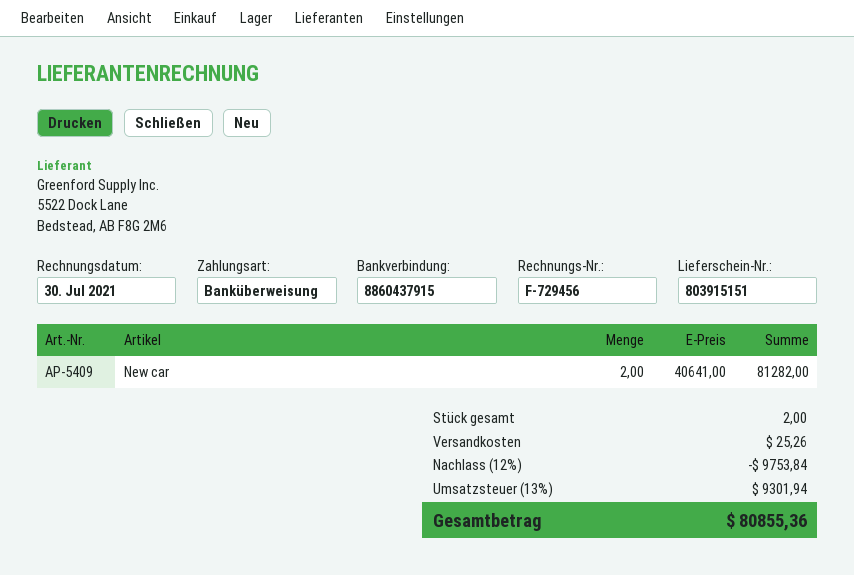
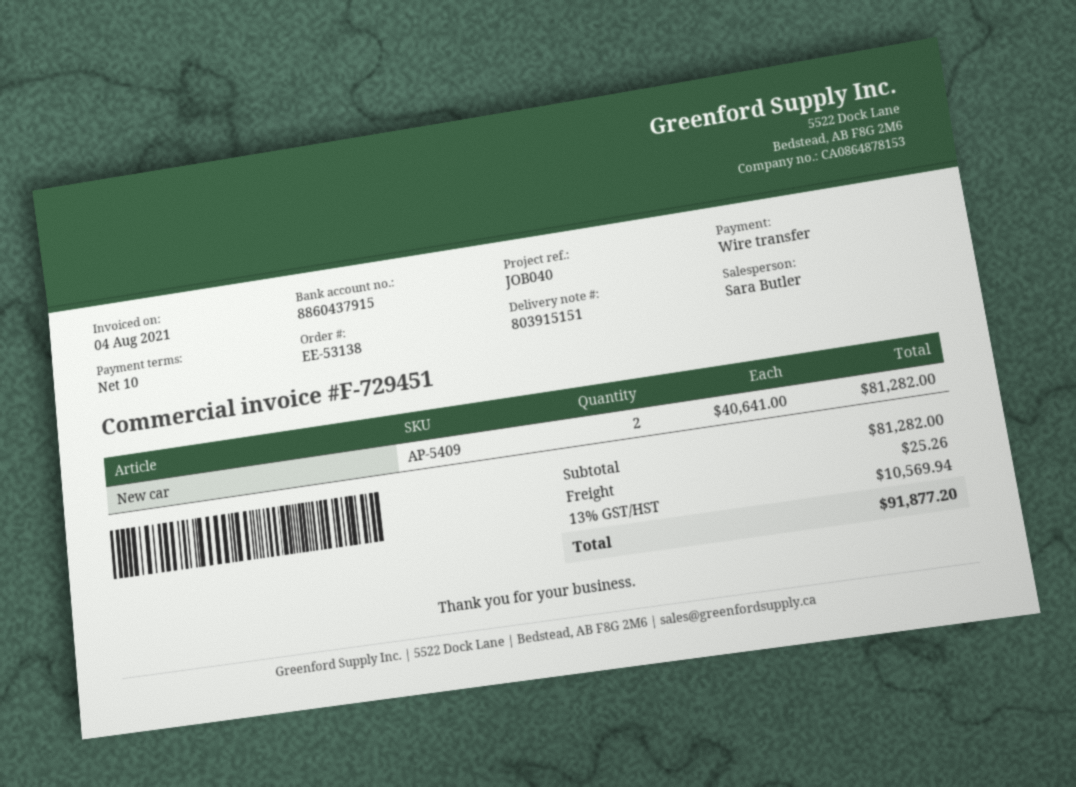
invoice number: F-729456 -> F-729451
invoice date: 2021-07-30 -> 2021-08-04
discount: 12% = 9753.84 -> none
tax: 13% = 9301.94 -> 13% = 10569.94
total: 80855.36 -> 91877.20

